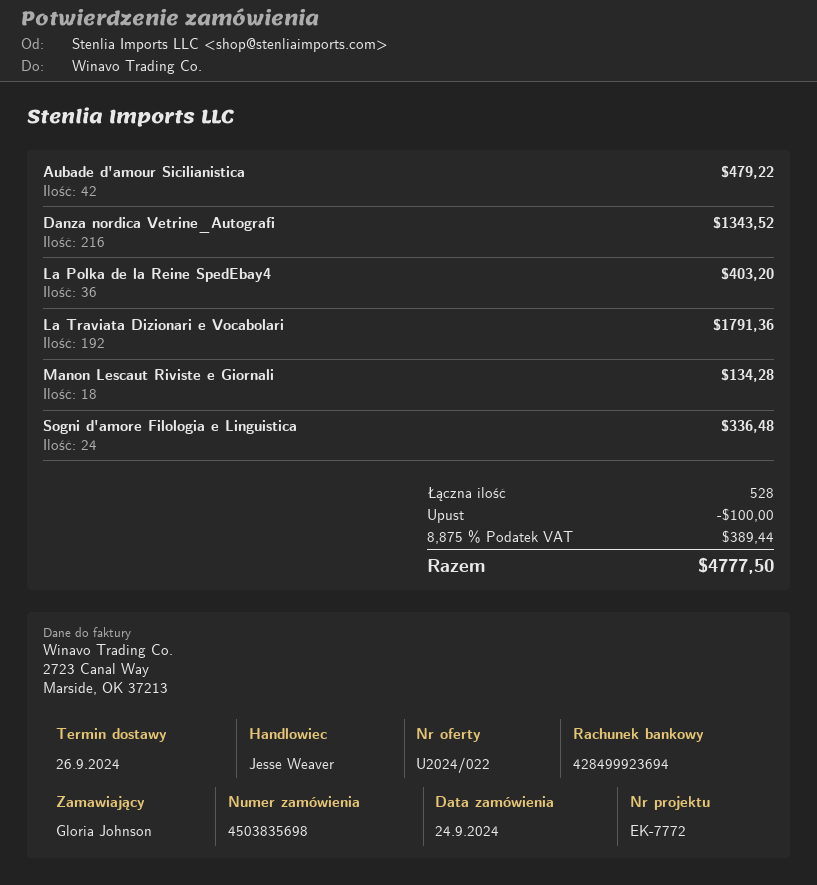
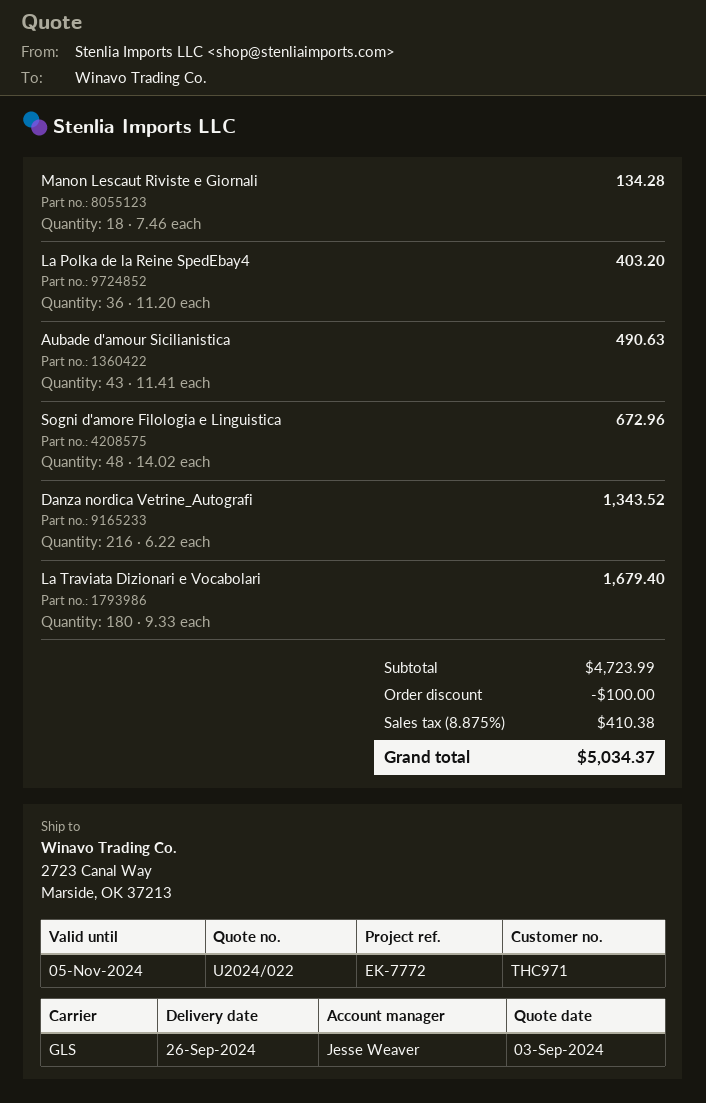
Aubade d'amour Sicilianistica: 42 for 479.22 -> 43 for 490.63
La Traviata Dizionari e Vocabolari: 192 for 1791.36 -> 180 for 1679.40
Sogni d'amore Filologia e Linguistica: 24 for 336.48 -> 48 for 672.96
tax: 8.875% = 389.44 -> 8.875% = 410.38
total: 4777.50 -> 5034.37

